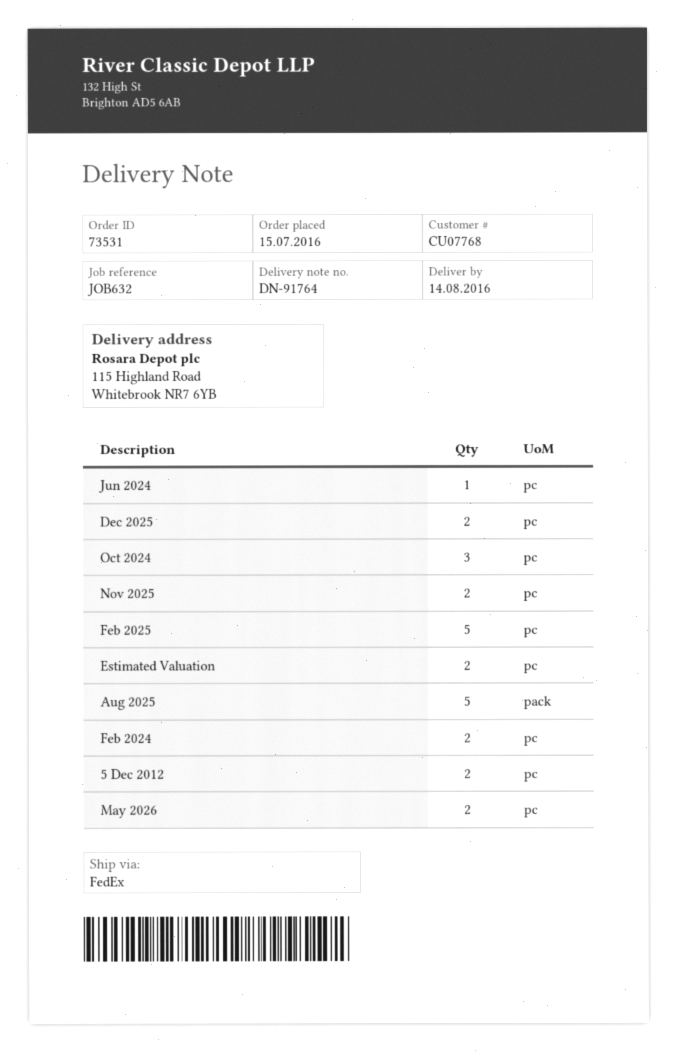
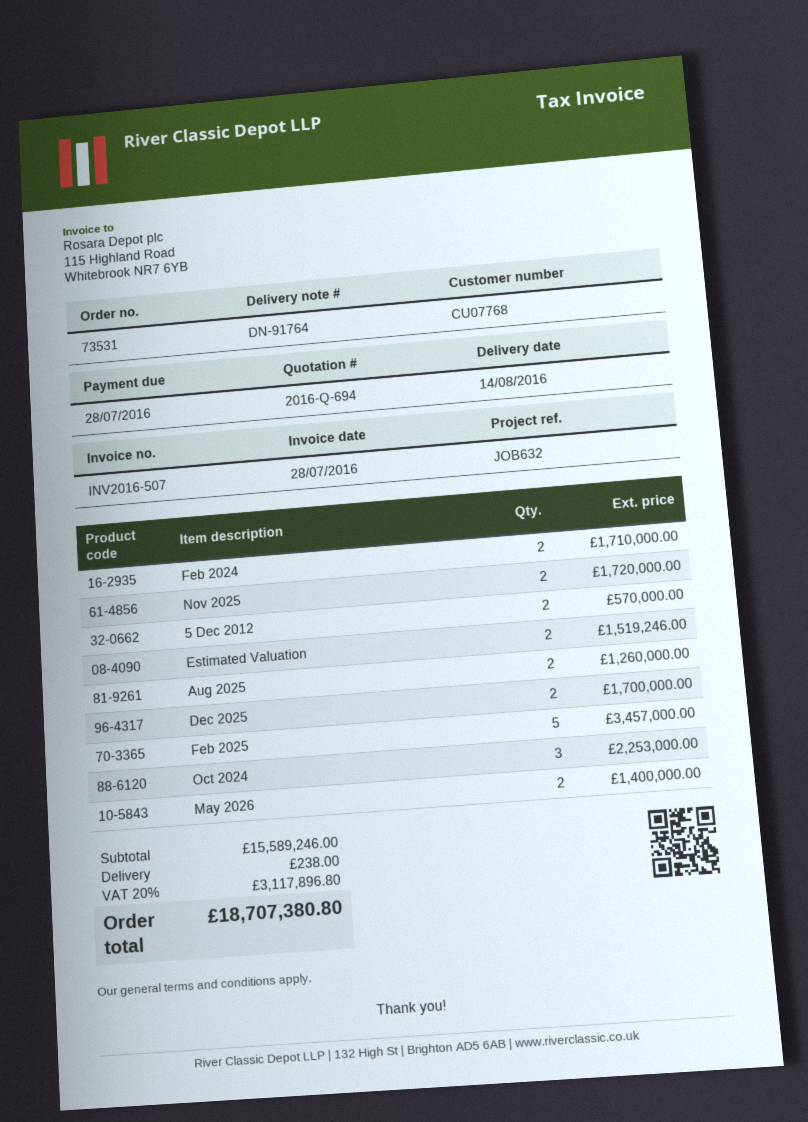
Jun 2024: 1 -> none
Aug 2025: 5 -> 2

